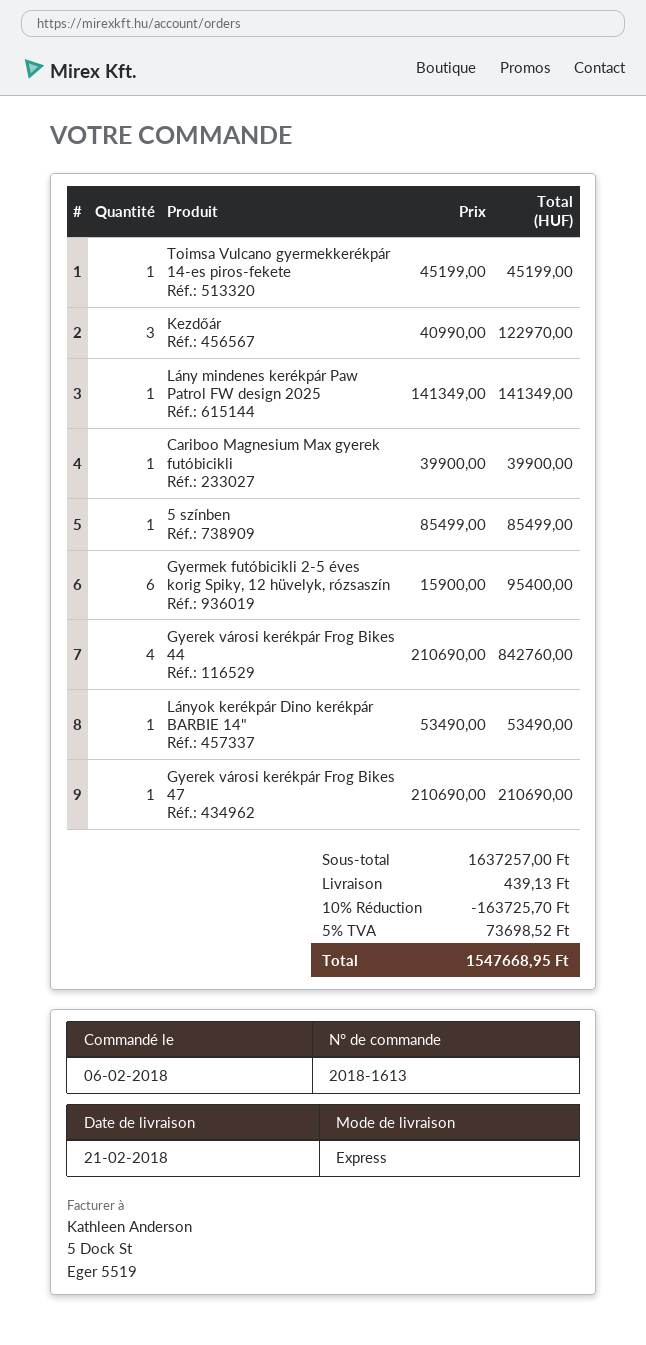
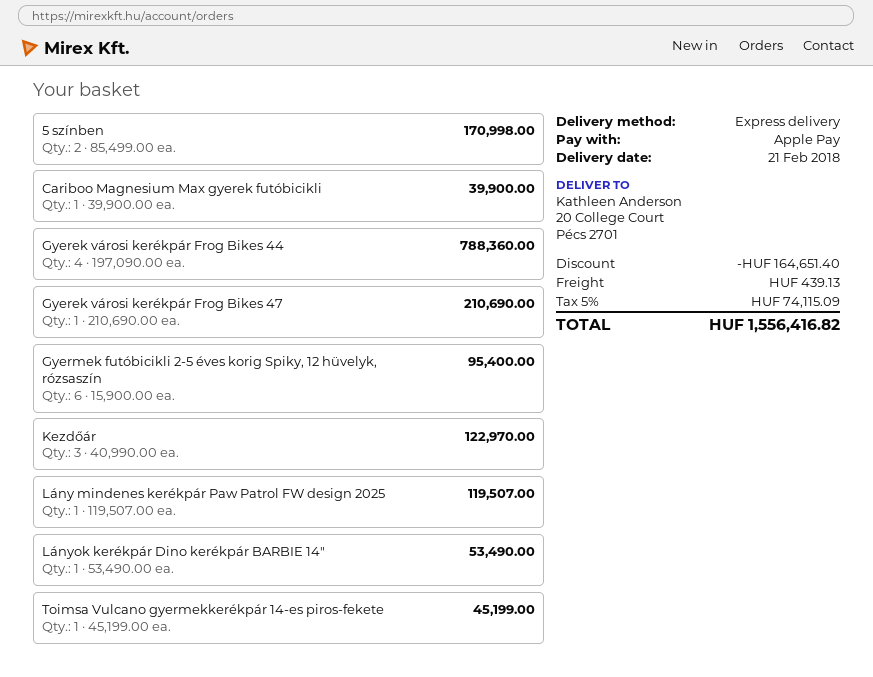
Lány mindenes kerékpár Paw Patrol FW design 2025: 1 x 141349.00 = 141349.00 -> 1 x 119507.00 = 119507.00
5 színben: 1 x 85499.00 = 85499.00 -> 2 x 85499.00 = 170998.00
Gyerek városi kerékpár Frog Bikes 44: 4 x 210690.00 = 842760.00 -> 4 x 197090.00 = 788360.00
discount: 163725.70 -> 164651.40
tax: 5% = 73698.52 -> 5% = 74115.09
total: 1547668.95 -> 1556416.82

